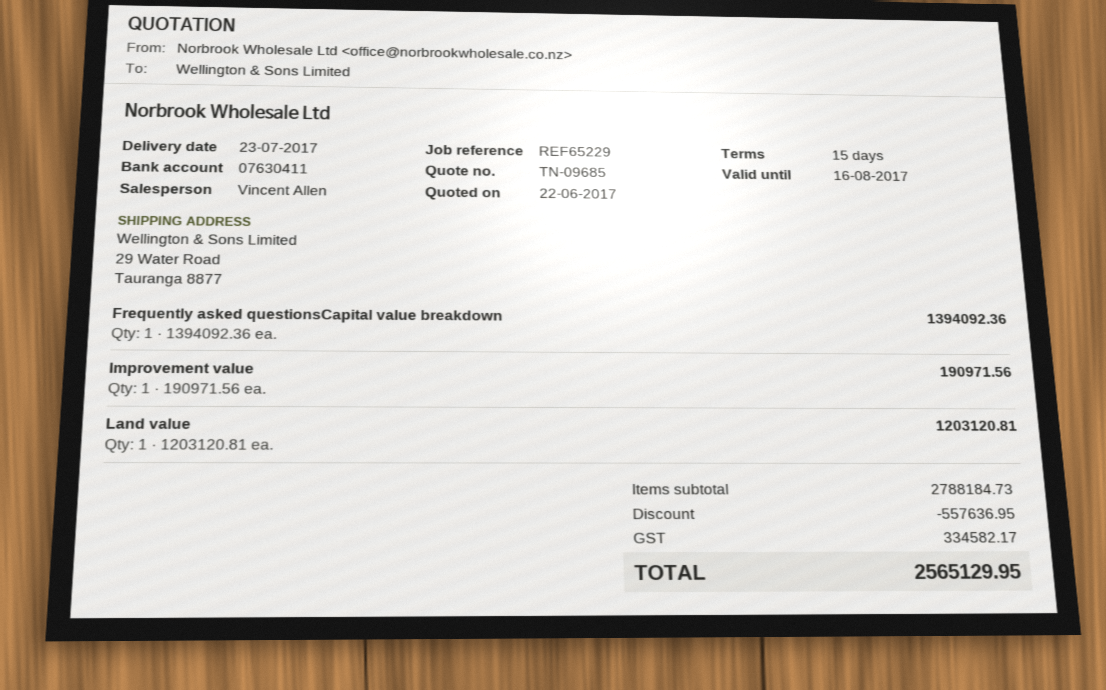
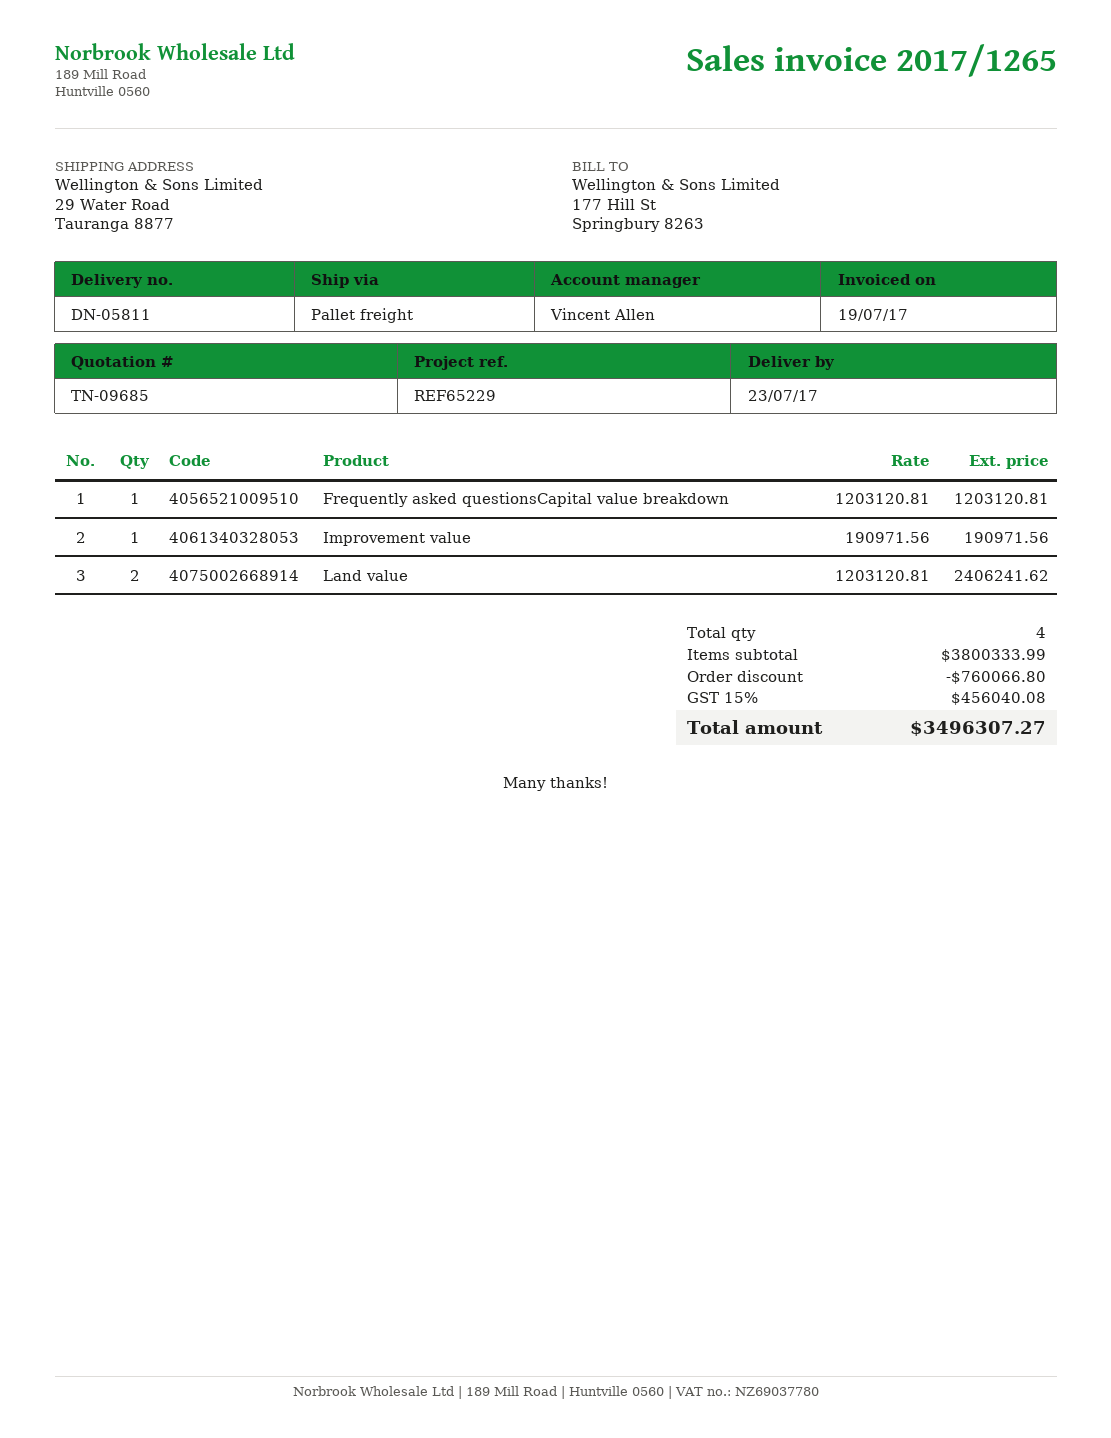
Frequently asked questionsCapital value breakdown: 1 x 1394092.36 = 1394092.36 -> 1 x 1203120.81 = 1203120.81
Land value: 1 x 1203120.81 = 1203120.81 -> 2 x 1203120.81 = 2406241.62
subtotal: 2788184.73 -> 3800333.99
discount: 557636.95 -> 760066.80
tax: 334582.17 -> 456040.08
total: 2565129.95 -> 3496307.27

